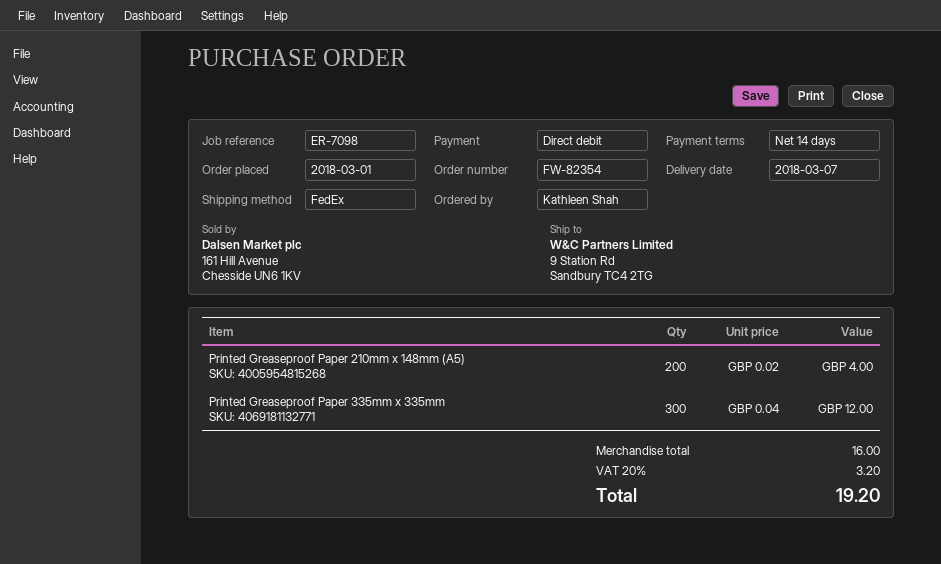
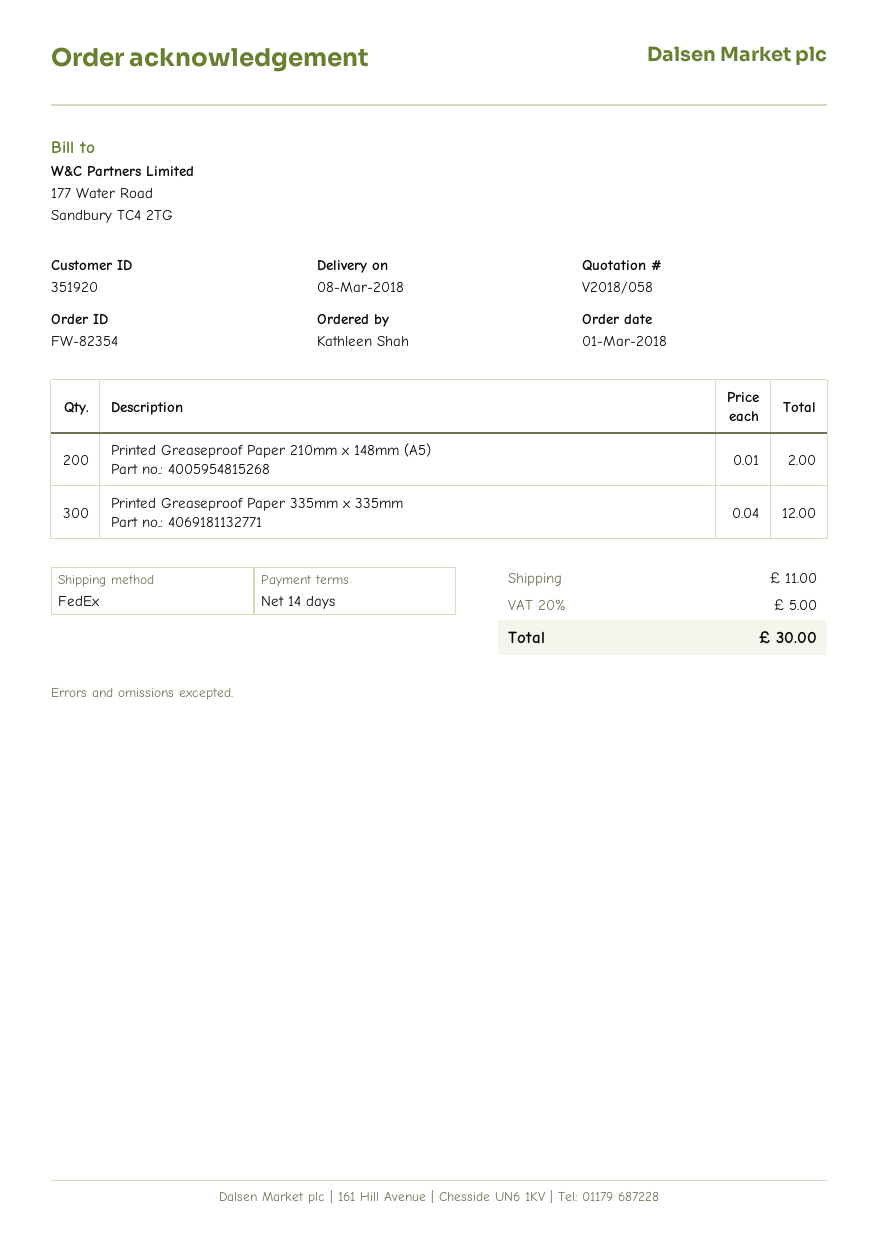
delivery date: 2018-03-07 -> 2018-03-08
Printed Greaseproof Paper 210mm x 148mm (A5): 200 x 0.02 = 4.00 -> 200 x 0.01 = 2.00
shipping: none -> 11.00
tax: 20% = 3.20 -> 20% = 5.00
total: 19.20 -> 30.00

